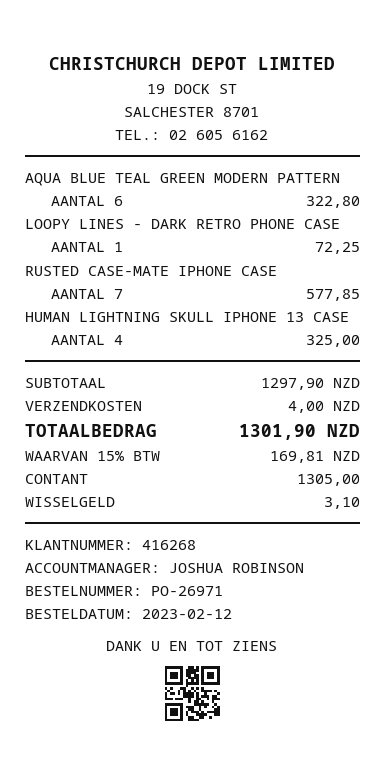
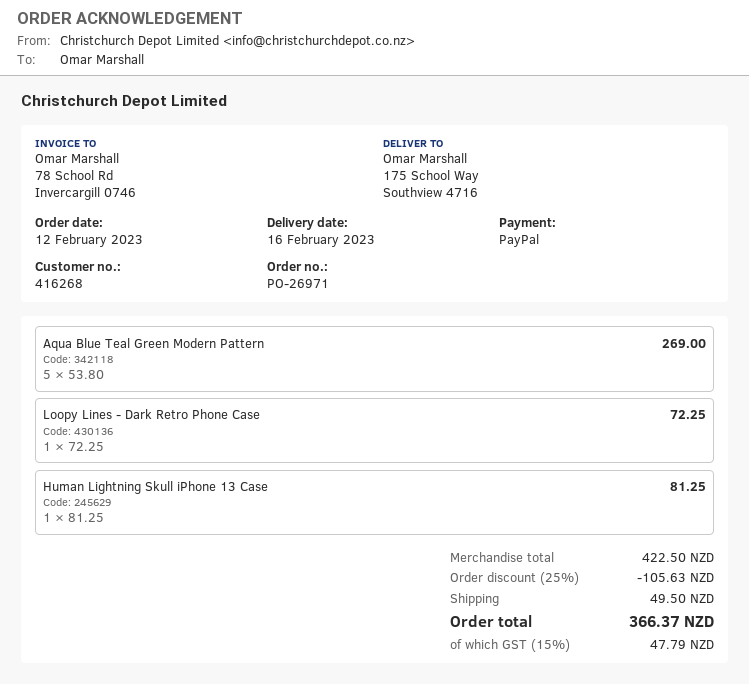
payment method: cash -> PayPal
AQUA BLUE TEAL GREEN MODERN PATTERN: 6 for 322.80 -> 5 for 269.00
RUSTED CASE-MATE IPHONE CASE: 7 for 577.85 -> none
HUMAN LIGHTNING SKULL IPHONE 13 CASE: 4 for 325.00 -> 1 for 81.25
subtotal: 1297.90 -> 422.50
discount: none -> 25% = 105.63
shipping: 4.00 -> 49.50
tax: 15% = 169.81 -> 15% = 47.79
total: 1301.90 -> 366.37

